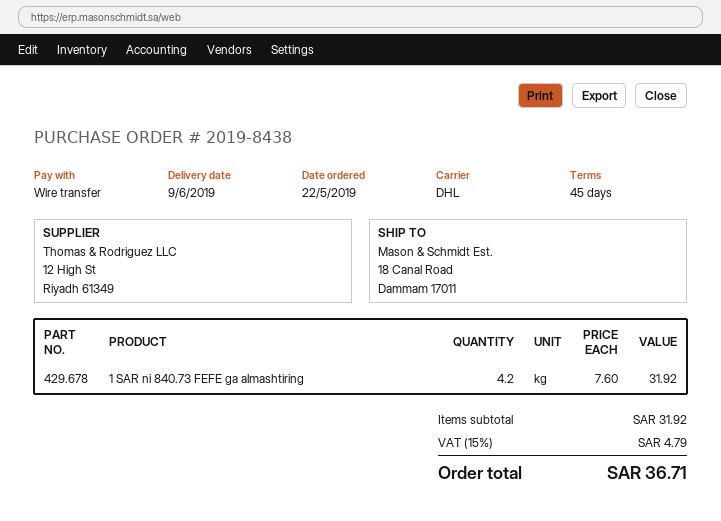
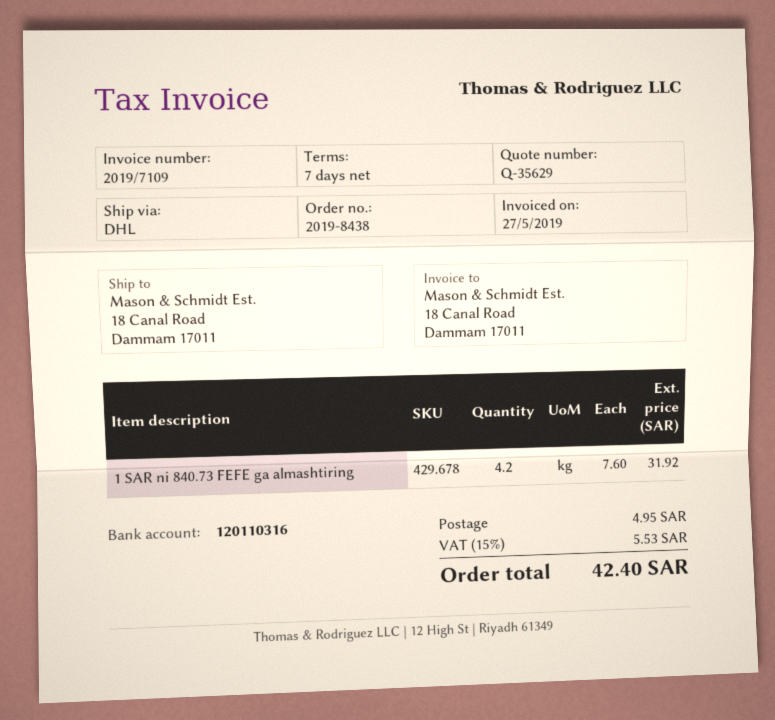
payment terms: 45 days -> 7 days
shipping: none -> 4.95
tax: 15% = 4.79 -> 15% = 5.53
total: 36.71 -> 42.40

